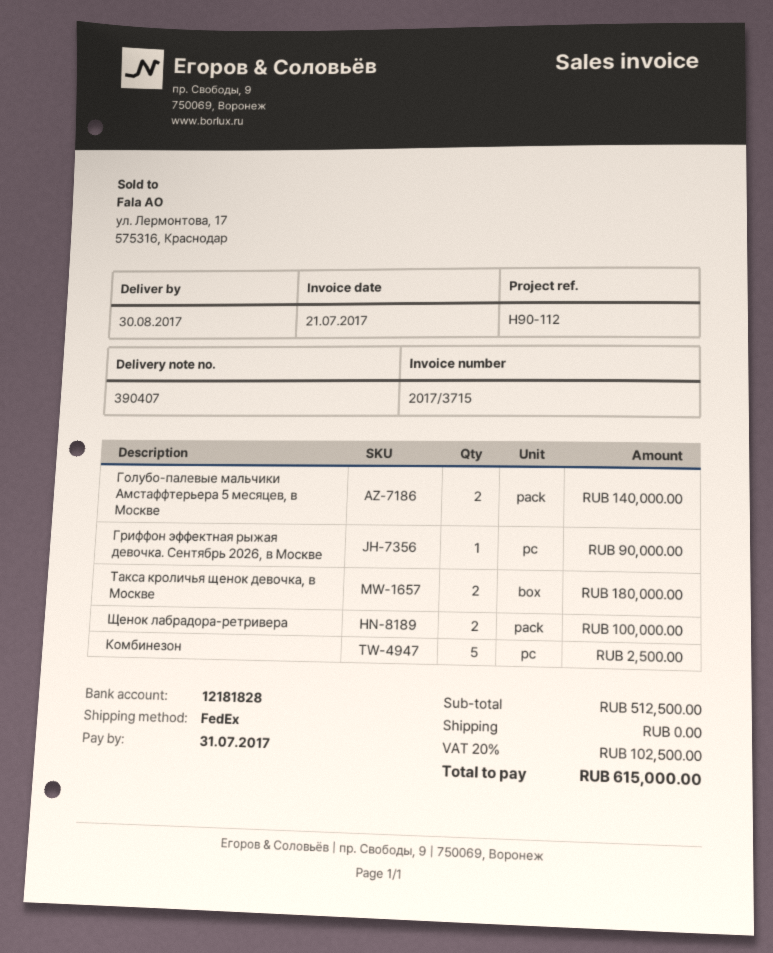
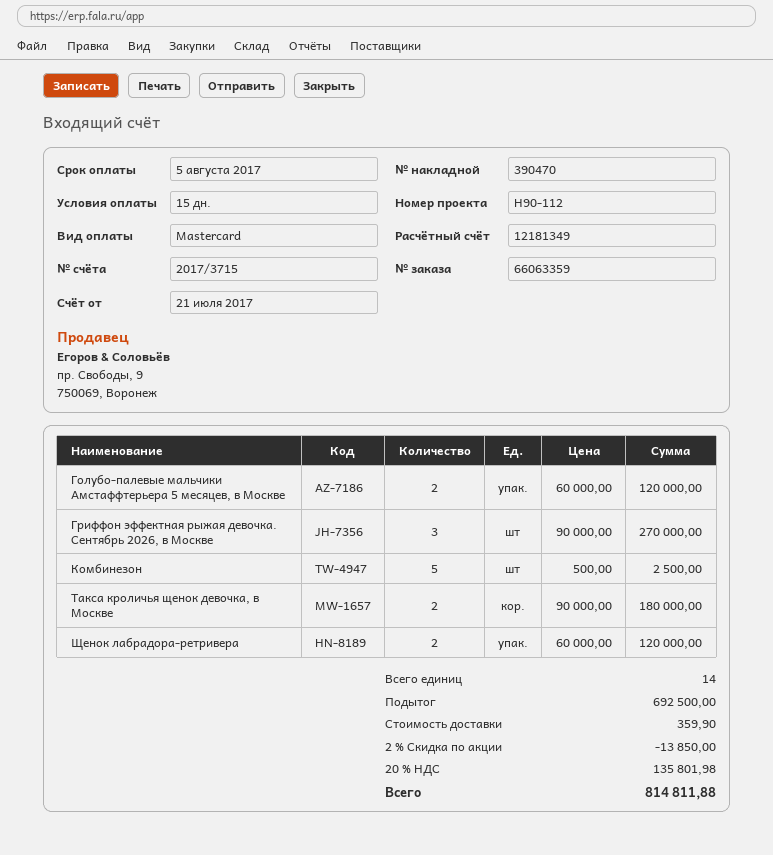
delivery note number: 390407 -> 390470
due date: 2017-07-31 -> 2017-08-05
bank account: 12181828 -> 12181349
Голубо-палевые мальчики Амстаффтерьера 5 месяцев, в Москве: 2 for 140000.00 -> 2 for 120000.00
Гриффон эффектная рыжая девочка. Сентябрь 2026, в Москве: 1 for 90000.00 -> 3 for 270000.00
Щенок лабрадора-ретривера: 2 for 100000.00 -> 2 for 120000.00
subtotal: 512500.00 -> 692500.00
discount: none -> 2% = 13850.00
shipping: 0.00 -> 359.90
tax: 20% = 102500.00 -> 20% = 135801.98
total: 615000.00 -> 814811.88

